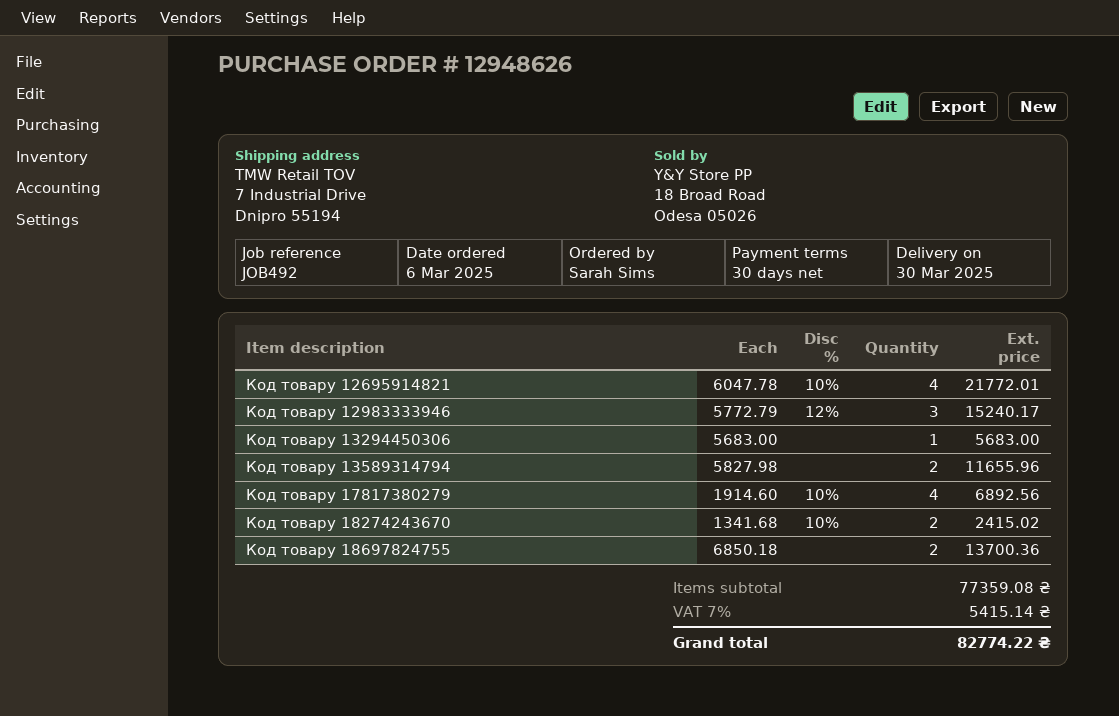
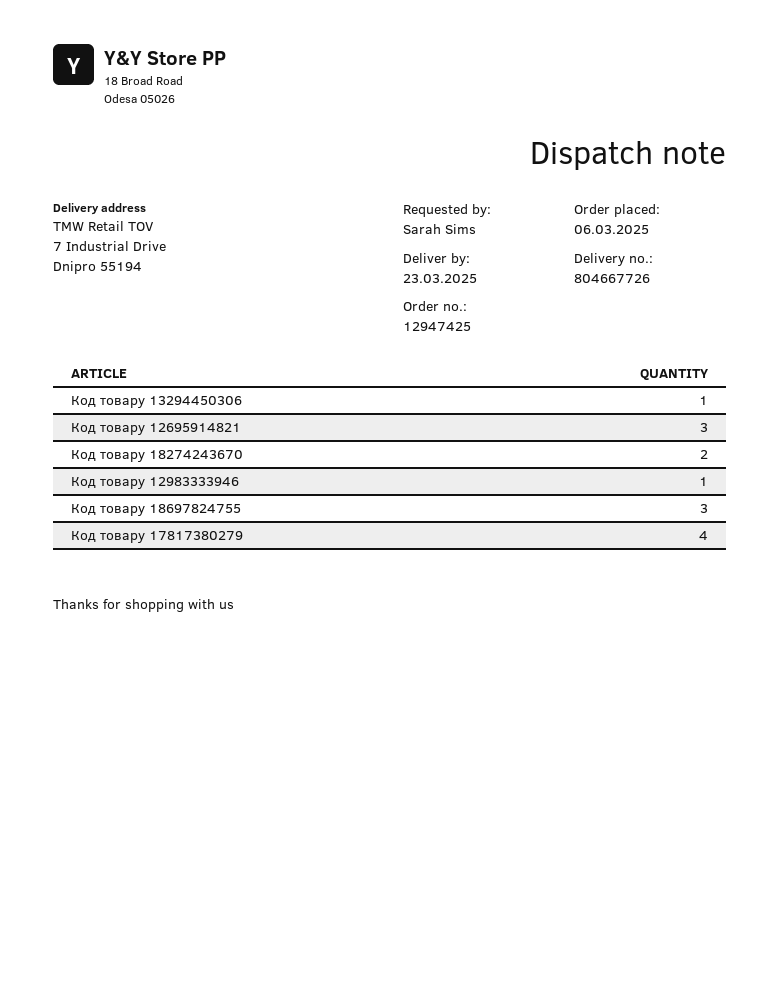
order number: 12948626 -> 12947425
delivery date: 2025-03-30 -> 2025-03-23
Код товару 12695914821: 4 -> 3
Код товару 12983333946: 3 -> 1
Код товару 13589314794: 2 -> none
Код товару 18697824755: 2 -> 3

